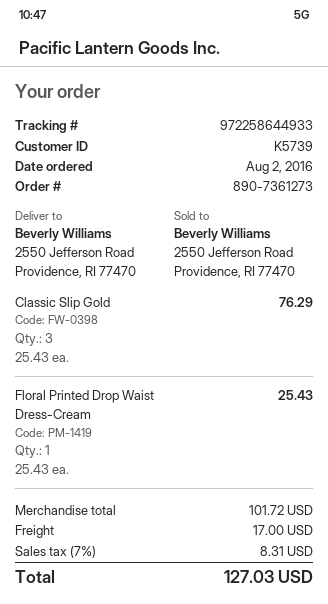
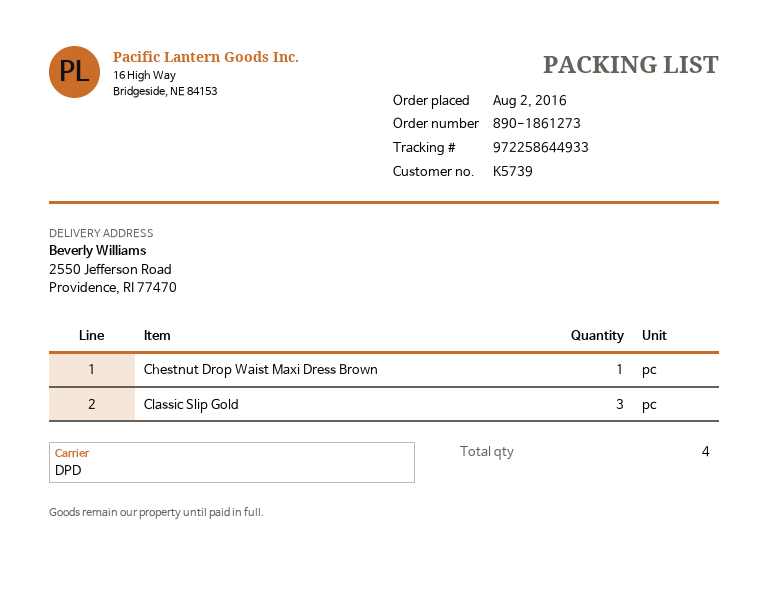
order number: 890-7361273 -> 890-1861273
Floral Printed Drop Waist Dress-Cream: 1 -> none
Chestnut Drop Waist Maxi Dress Brown: none -> 1

